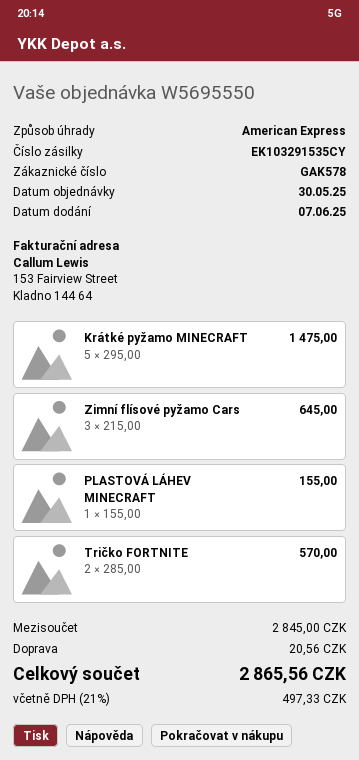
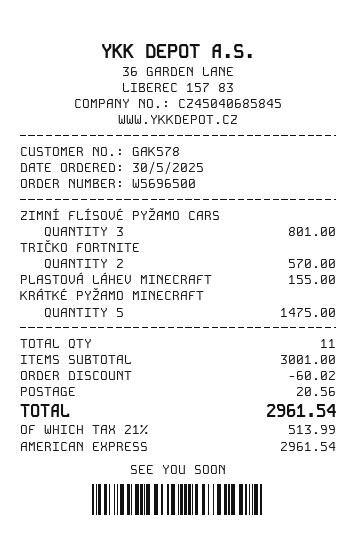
order number: W5695550 -> W5696500
Zimní flísové pyžamo Cars: 3 for 645.00 -> 3 for 801.00
subtotal: 2845.00 -> 3001.00
discount: none -> 60.02
tax: 21% = 497.33 -> 21% = 513.99
total: 2865.56 -> 2961.54

